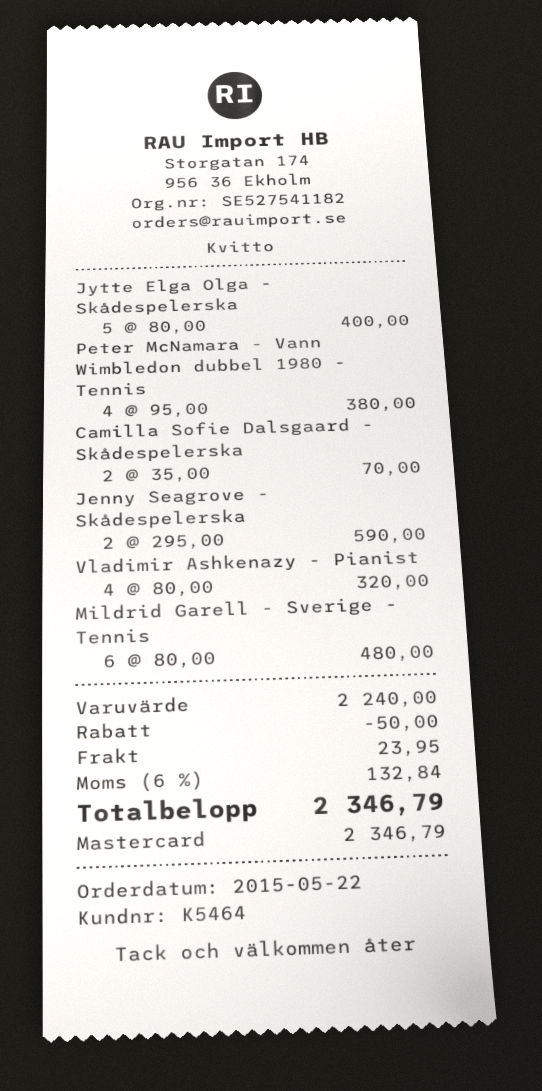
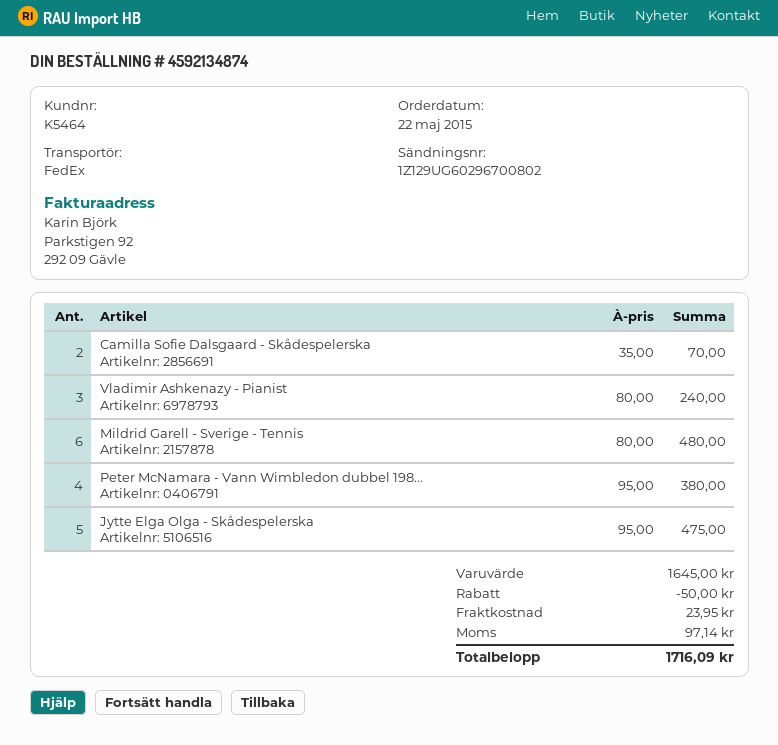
Jytte Elga Olga - Skådespelerska: 5 x 80.00 = 400.00 -> 5 x 95.00 = 475.00
Jenny Seagrove - Skådespelerska: 2 x 295.00 = 590.00 -> none
Vladimir Ashkenazy - Pianist: 4 x 80.00 = 320.00 -> 3 x 80.00 = 240.00
subtotal: 2240.00 -> 1645.00
tax: 132.84 -> 97.14
total: 2346.79 -> 1716.09

